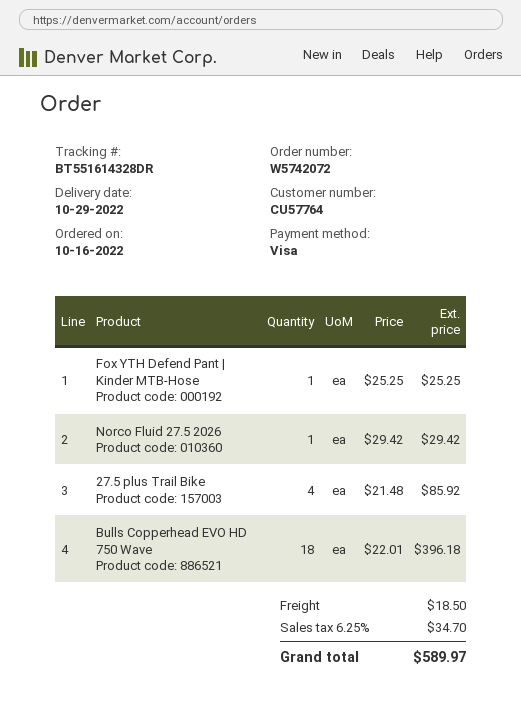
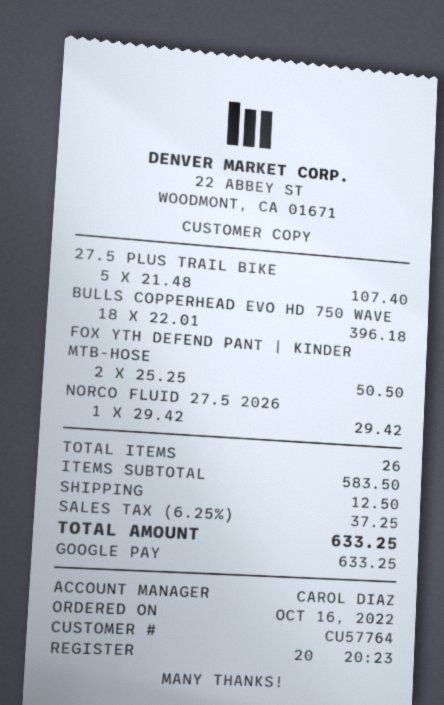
payment method: Visa -> Google Pay
Fox YTH Defend Pant | Kinder MTB-Hose: 1 x 25.25 = 25.25 -> 2 x 25.25 = 50.50
27.5 plus Trail Bike: 4 x 21.48 = 85.92 -> 5 x 21.48 = 107.40
shipping: 18.50 -> 12.50
tax: 6.25% = 34.70 -> 6.25% = 37.25
total: 589.97 -> 633.25

